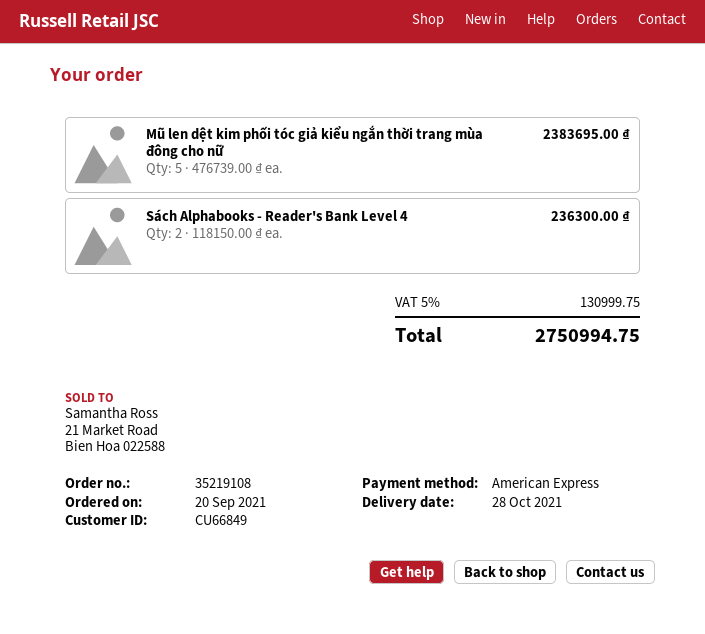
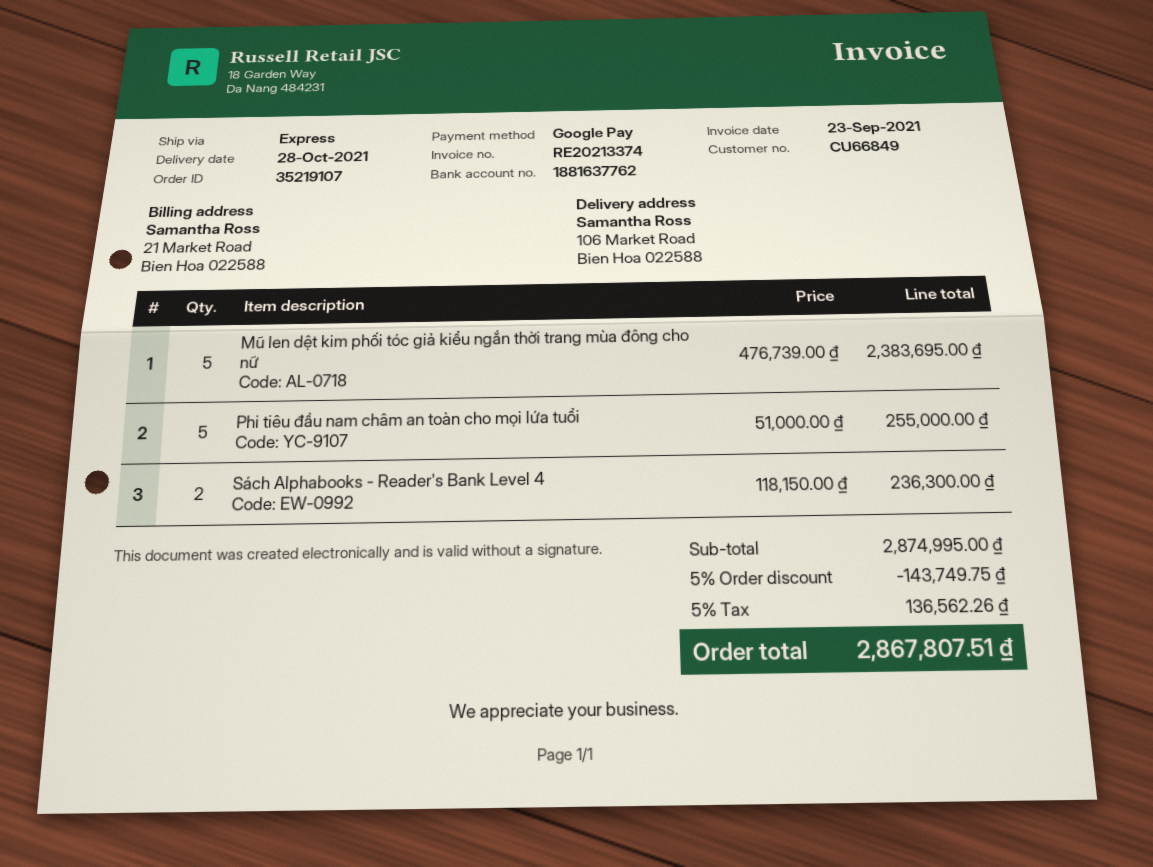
order number: 35219108 -> 35219107
payment method: American Express -> Google Pay
Phi tiêu đầu nam châm an toàn cho mọi lứa tuổi: none -> 5 x 51000.00 = 255000.00
discount: none -> 5% = 143749.75
tax: 5% = 130999.75 -> 5% = 136562.26
total: 2750994.75 -> 2867807.51

